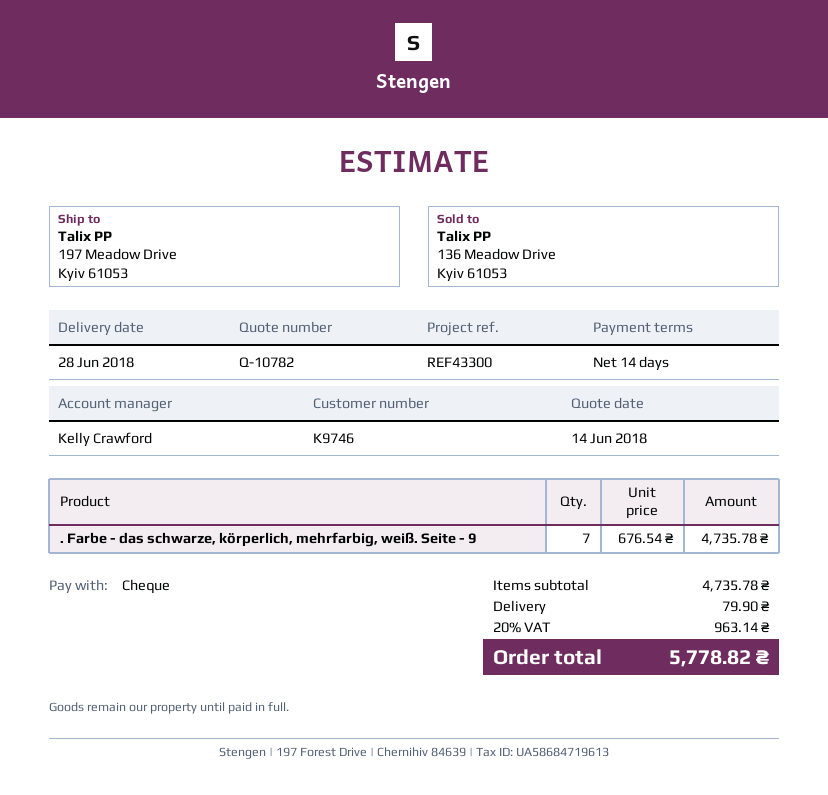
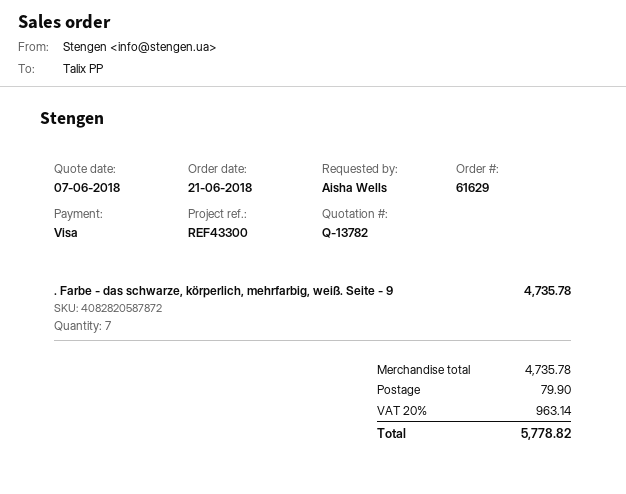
quote number: Q-10782 -> Q-13782
quote date: 2018-06-14 -> 2018-06-07
payment method: cheque -> Visa

